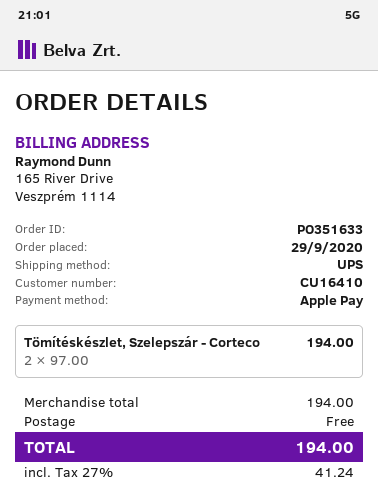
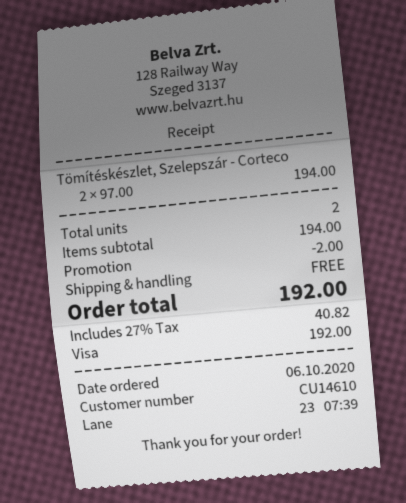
order date: 2020-09-29 -> 2020-10-06
customer number: CU16410 -> CU14610
payment method: Apple Pay -> Visa
discount: none -> 2.00
tax: 27% = 41.24 -> 27% = 40.82
total: 194.00 -> 192.00

